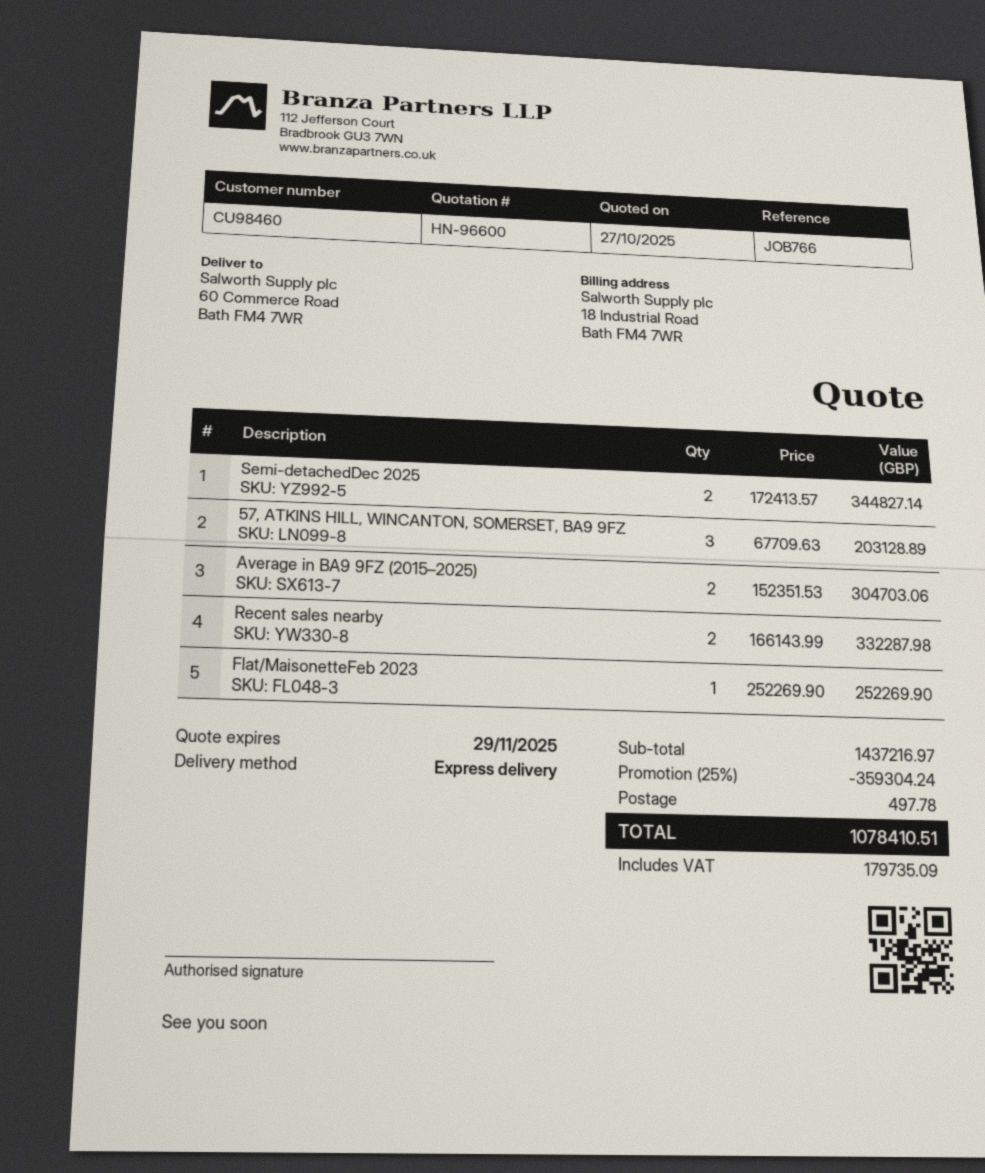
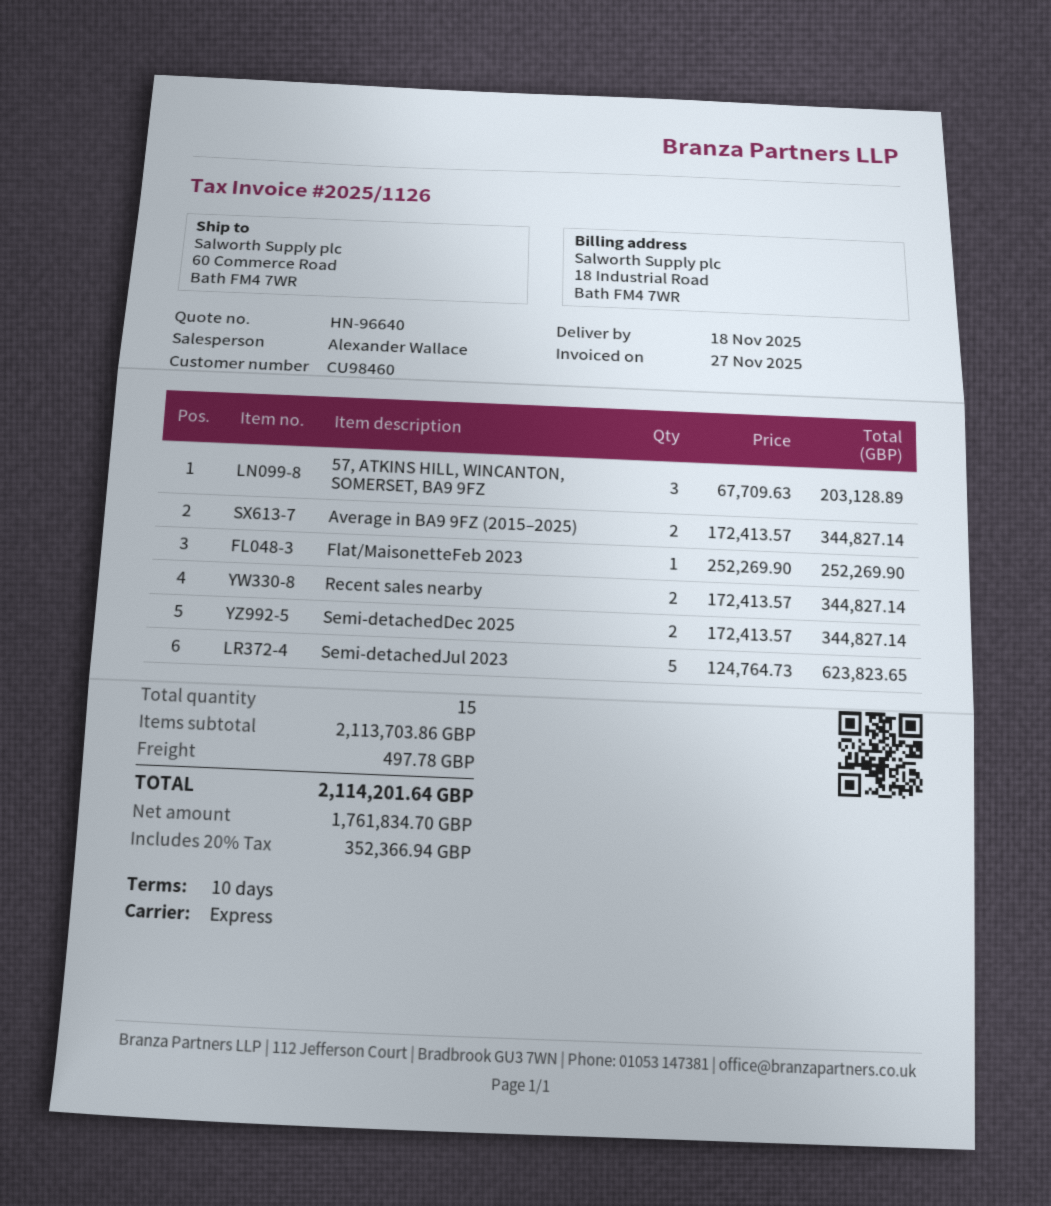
quote number: HN-96600 -> HN-96640
Average in BA9 9FZ (2015–2025): 2 x 152351.53 = 304703.06 -> 2 x 172413.57 = 344827.14
Recent sales nearby: 2 x 166143.99 = 332287.98 -> 2 x 172413.57 = 344827.14
Semi-detachedJul 2023: none -> 5 x 124764.73 = 623823.65
subtotal: 1437216.97 -> 2113703.86
discount: 25% = 359304.24 -> none
tax: 179735.09 -> 352366.94
total: 1078410.51 -> 2114201.64

